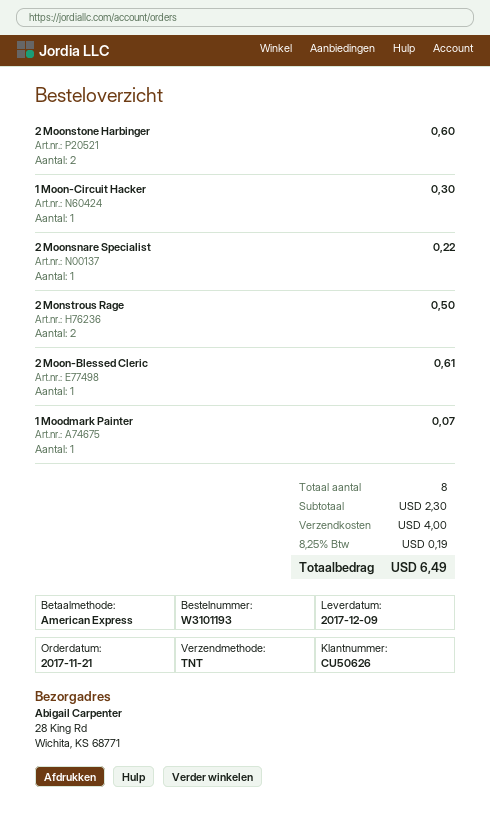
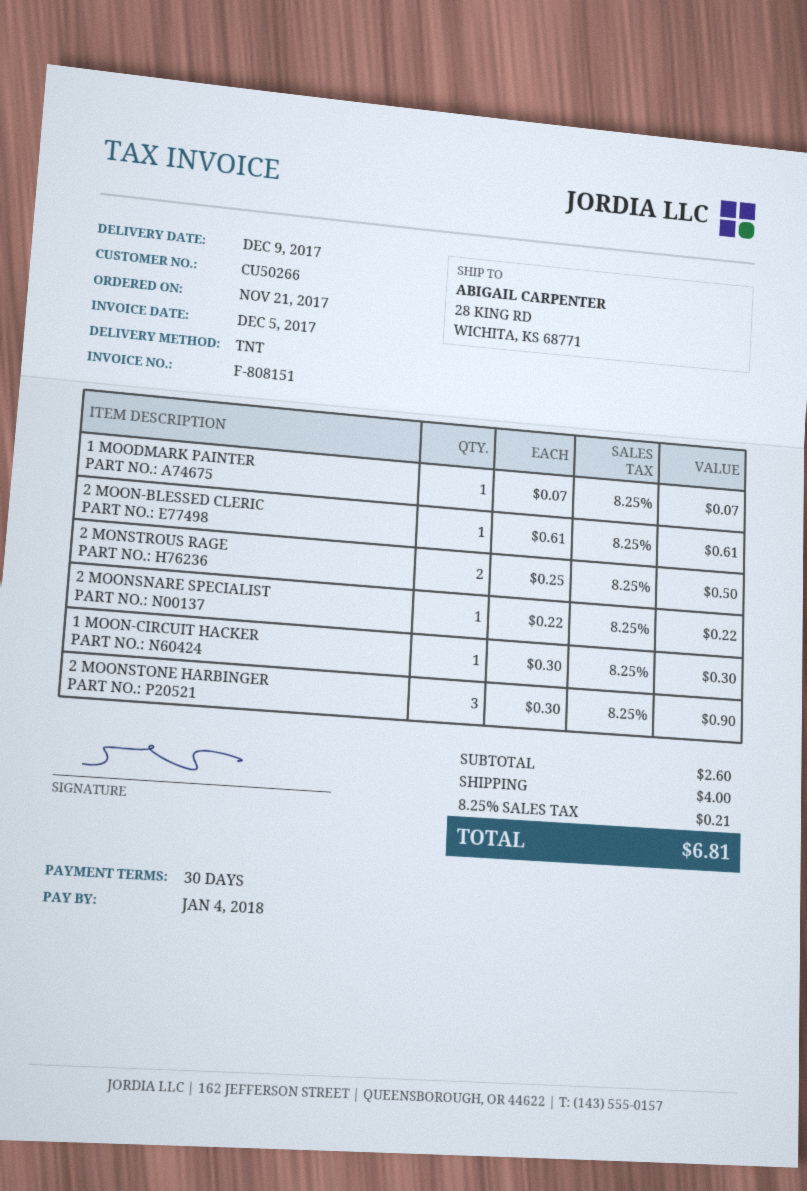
customer number: CU50626 -> CU50266
2 Moonstone Harbinger: 2 for 0.60 -> 3 for 0.90
subtotal: 2.30 -> 2.60
tax: 8.25% = 0.19 -> 8.25% = 0.21
total: 6.49 -> 6.81

